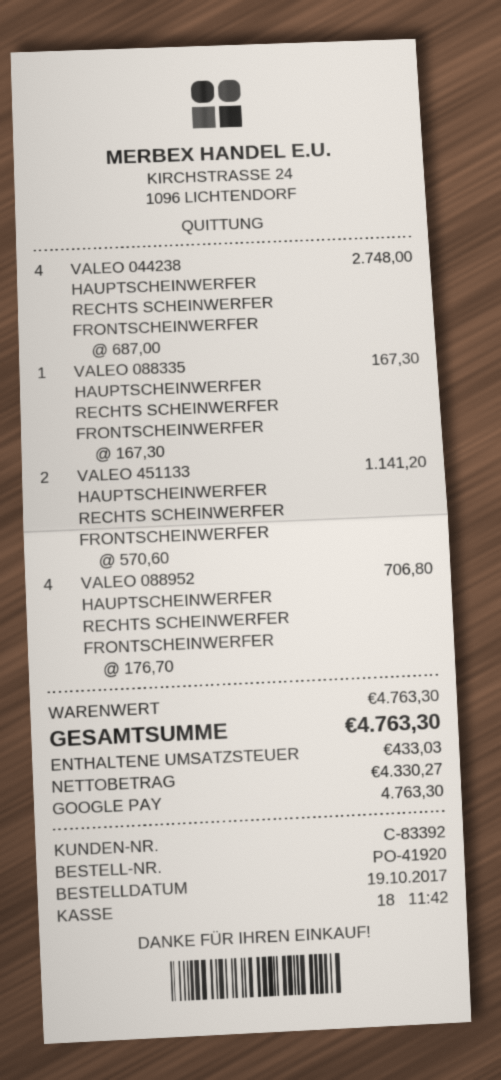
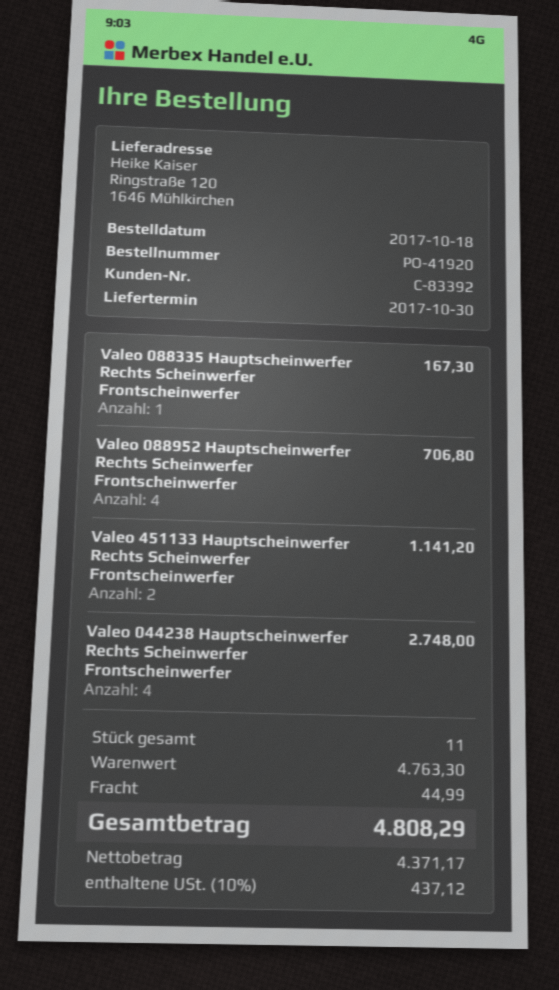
order date: 2017-10-19 -> 2017-10-18
shipping: none -> 44.99
net: 4330.27 -> 4371.17
tax: 433.03 -> 437.12
total: 4763.30 -> 4808.29

